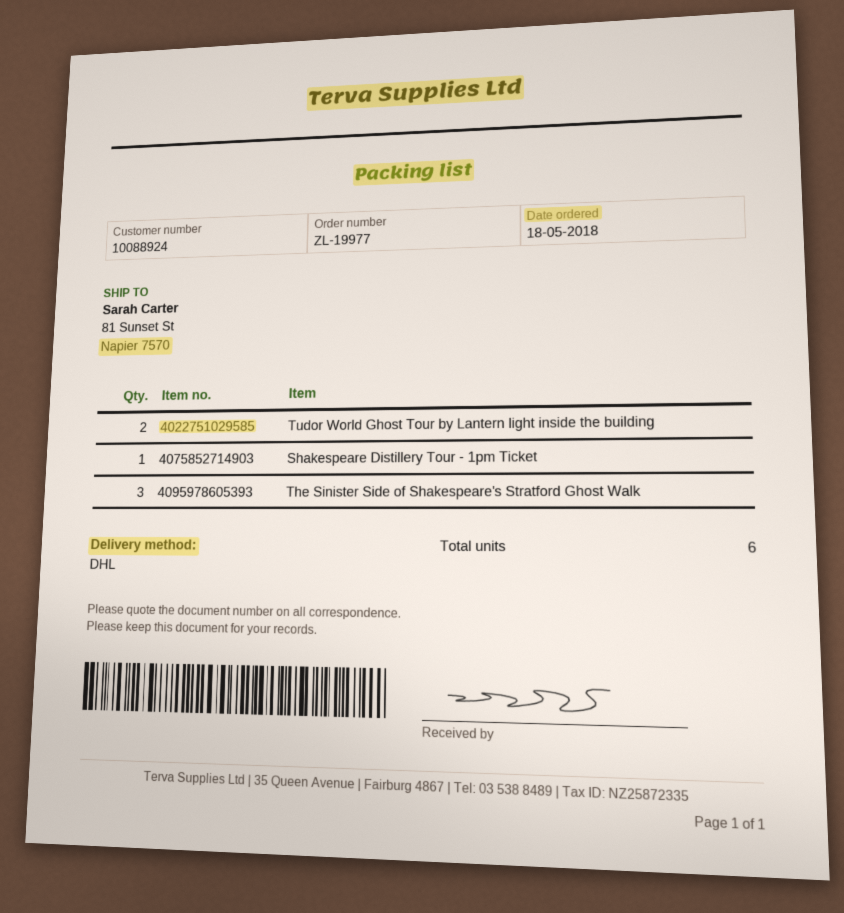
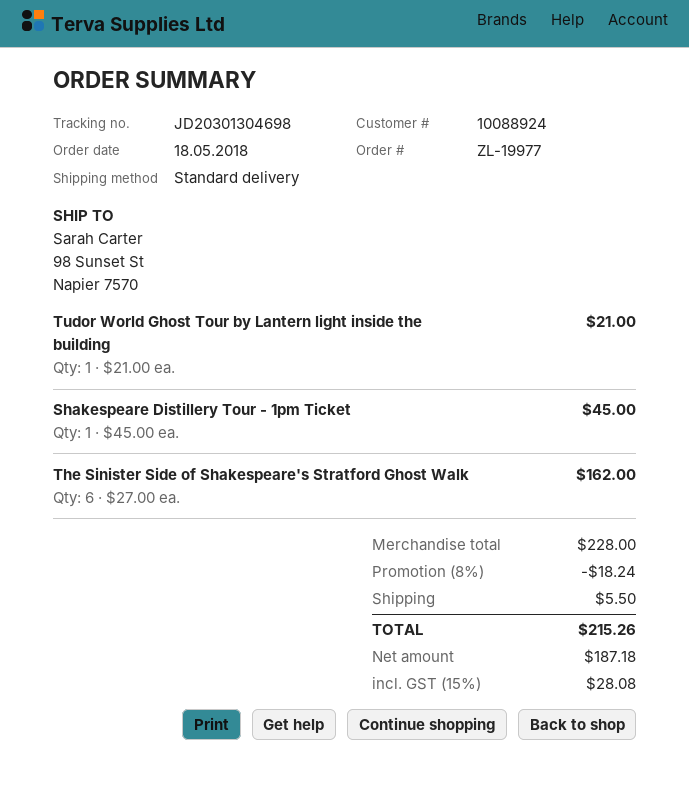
shipping method: DHL -> standard
ship to: 81 Sunset St, Napier 7570 -> 98 Sunset St, Napier 7570
Tudor World Ghost Tour by Lantern light inside the building: 2 -> 1
The Sinister Side of Shakespeare's Stratford Ghost Walk: 3 -> 6

